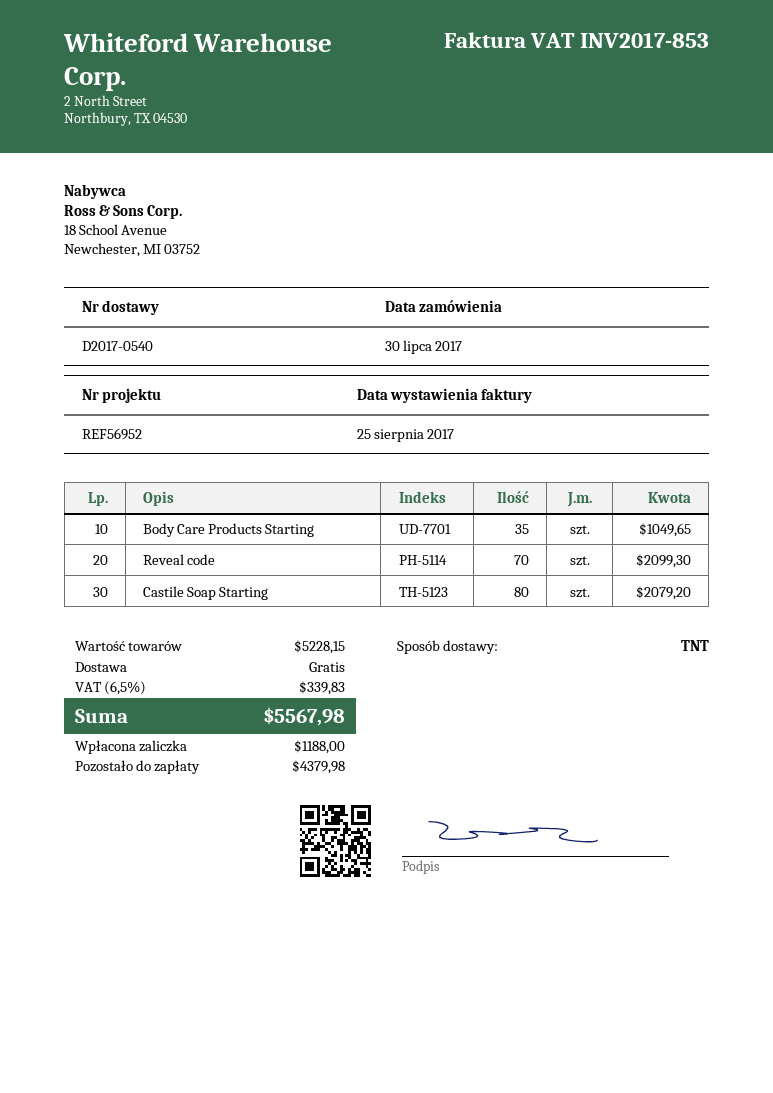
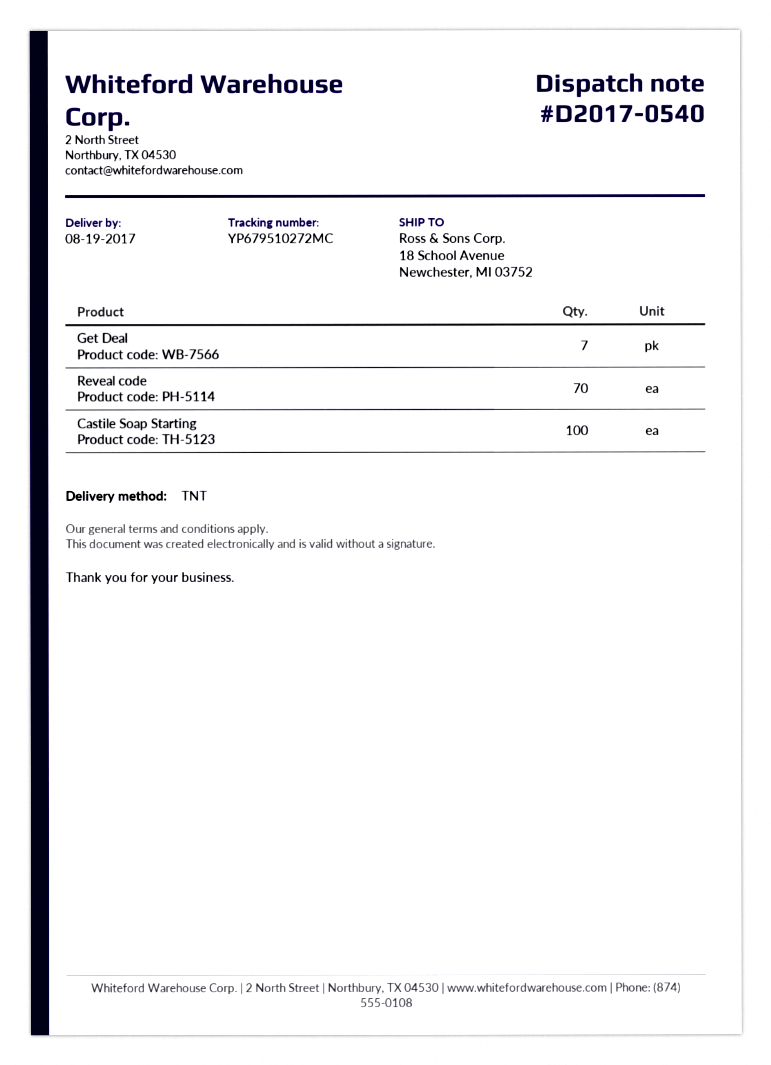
Body Care Products Starting: 35 -> none
Castile Soap Starting: 80 -> 100
Get Deal: none -> 7

